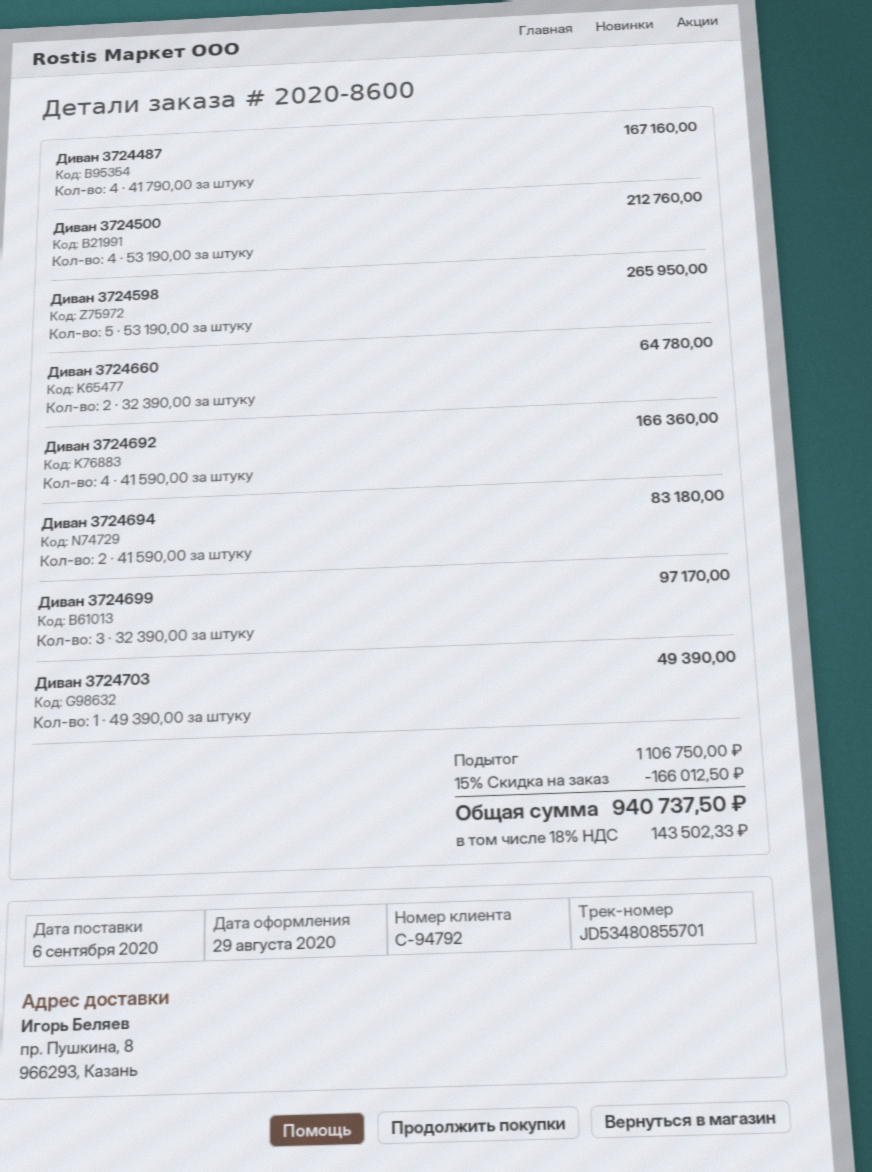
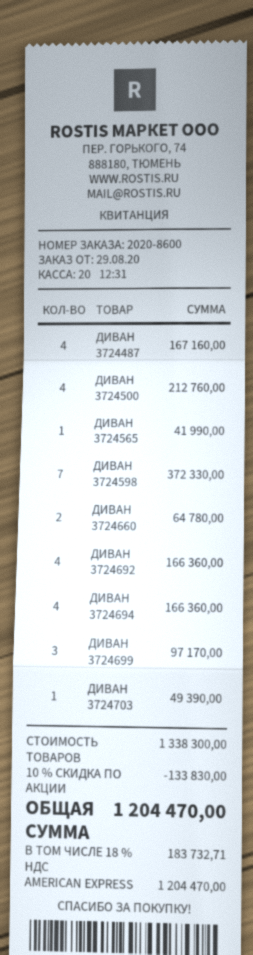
Диван 3724598: 5 for 265950.00 -> 7 for 372330.00
Диван 3724694: 2 for 83180.00 -> 4 for 166360.00
ДИВАН 3724565: none -> 1 for 41990.00
subtotal: 1106750.00 -> 1338300.00
discount: 15% = 166012.50 -> 10% = 133830.00
tax: 18% = 143502.33 -> 18% = 183732.71
total: 940737.50 -> 1204470.00

